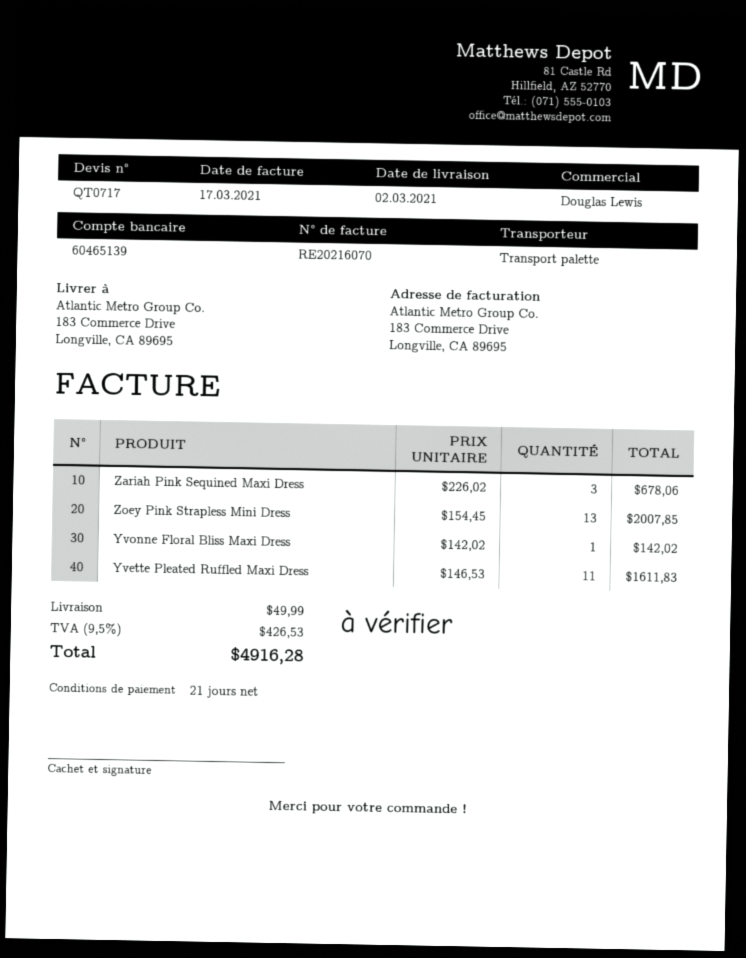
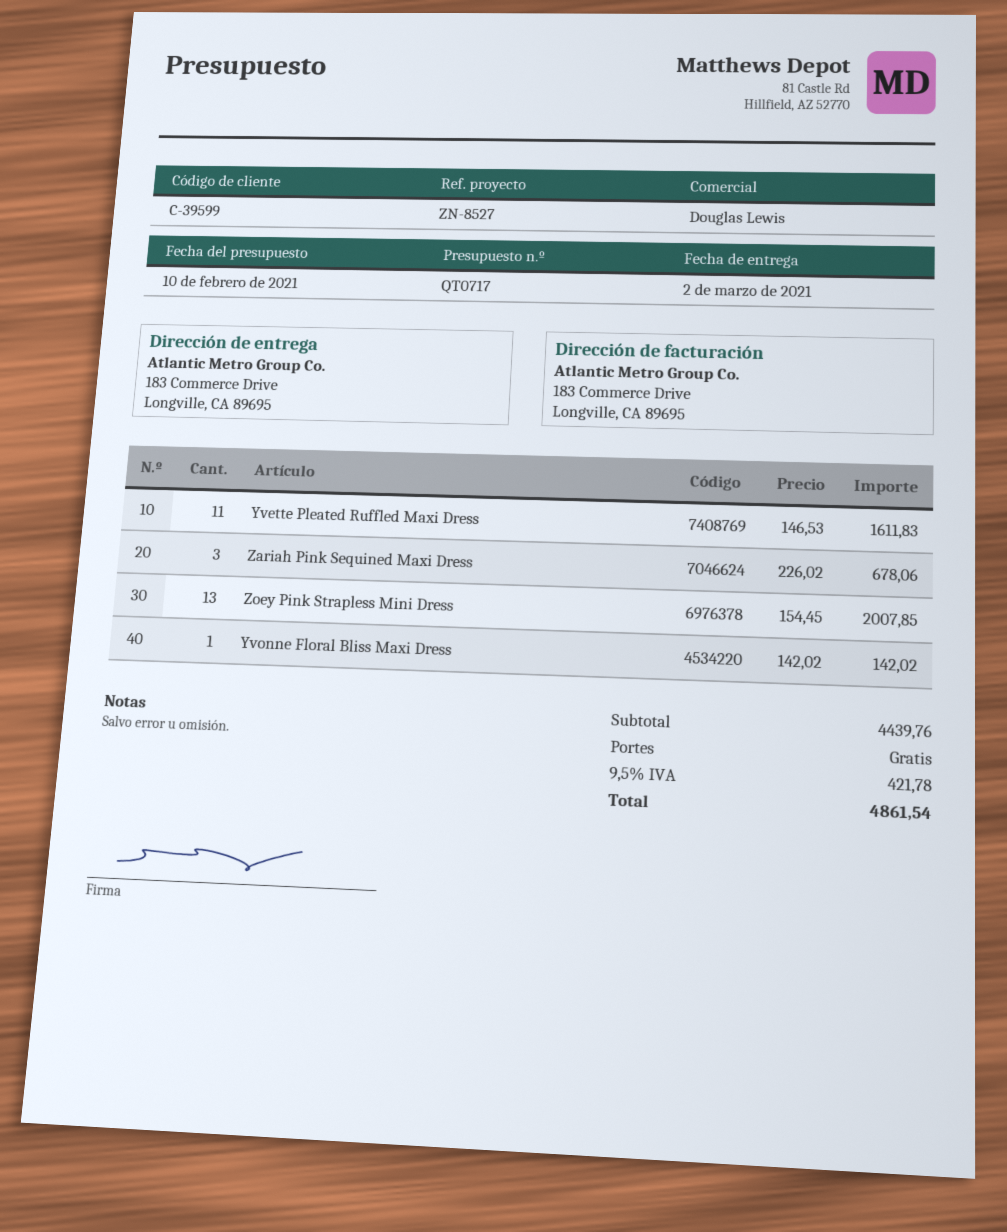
shipping: 49.99 -> 0.00
tax: 9.5% = 426.53 -> 9.5% = 421.78
total: 4916.28 -> 4861.54

